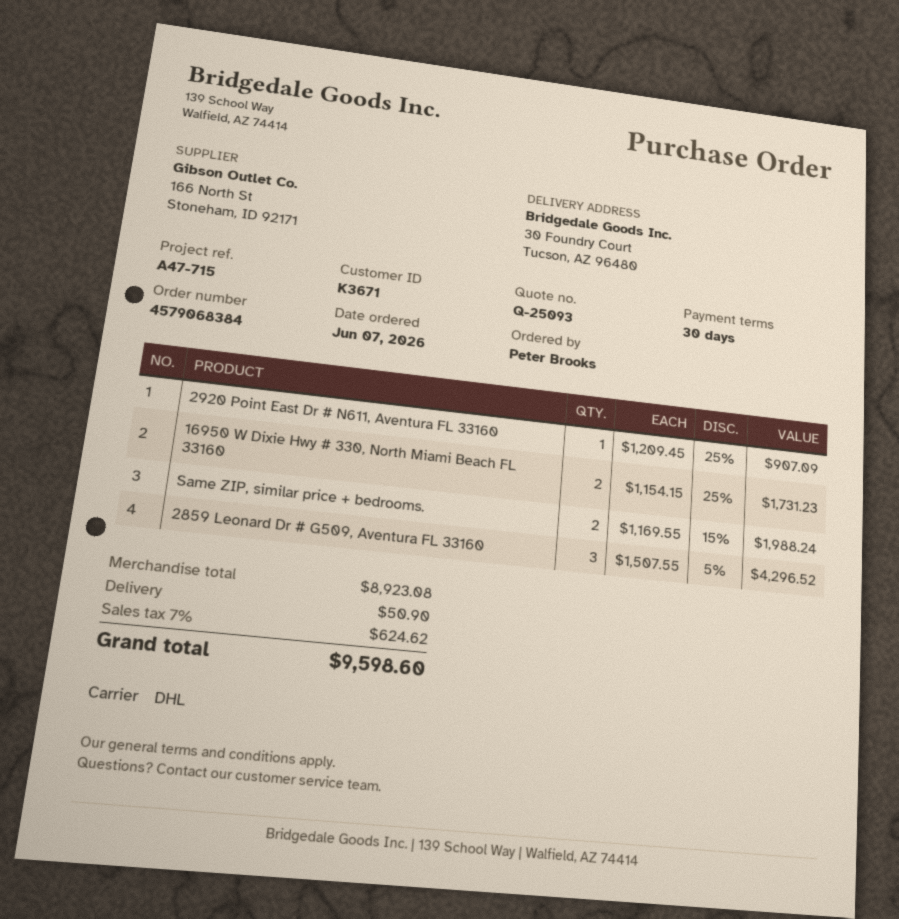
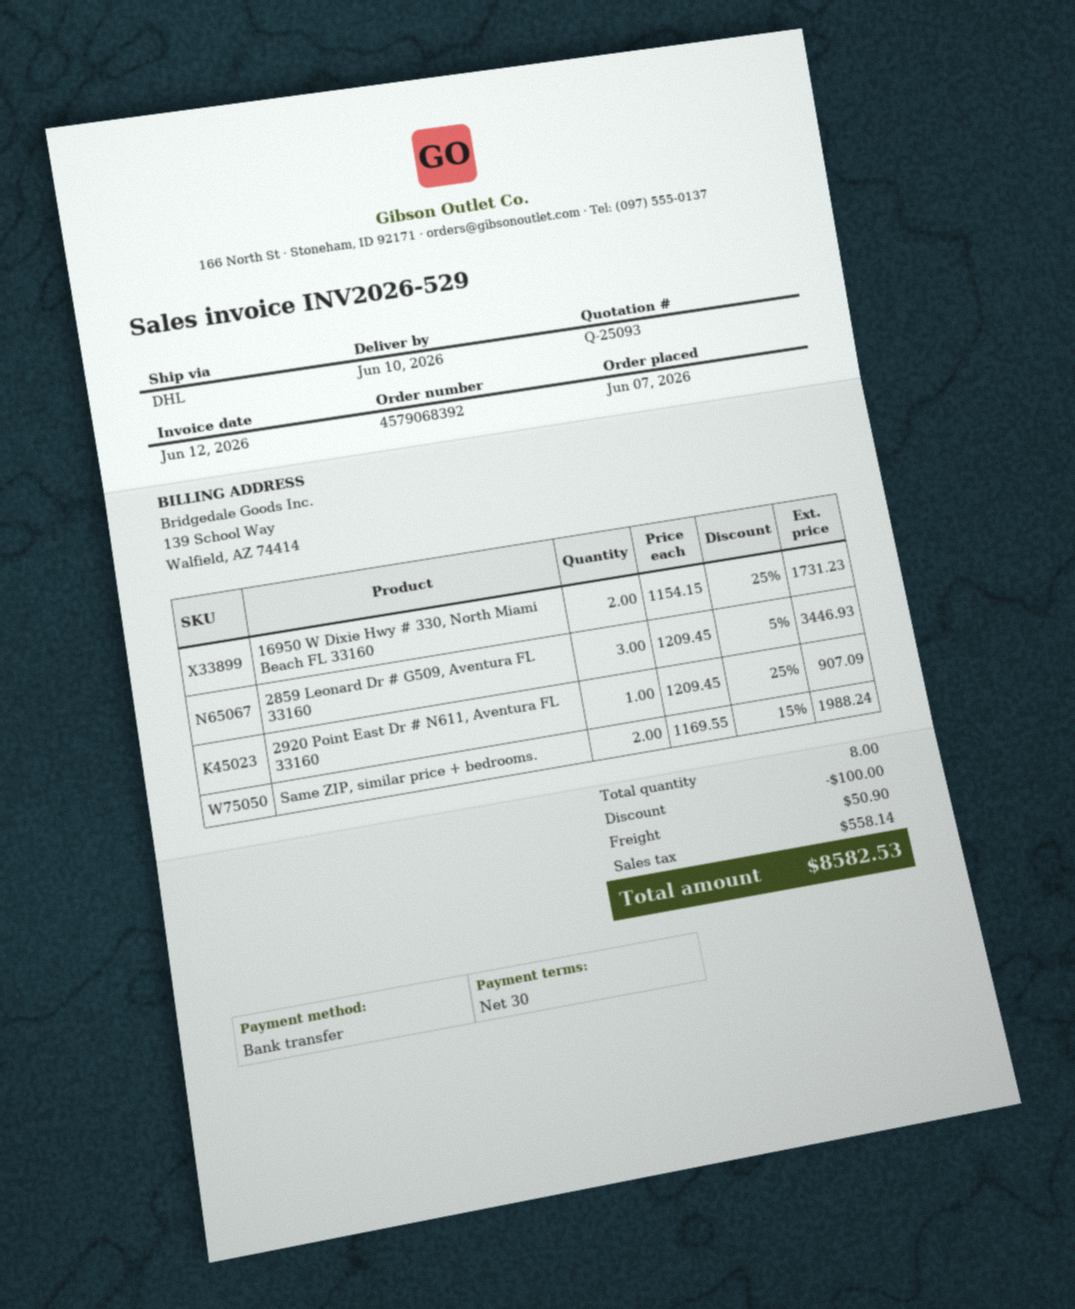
order number: 4579068384 -> 4579068392
2859 Leonard Dr # G509, Aventura FL 33160: 3 x 1507.55 - 5% = 4296.52 -> 3 x 1209.45 - 5% = 3446.93
discount: none -> 100.00
tax: 624.62 -> 558.14
total: 9598.60 -> 8582.53

